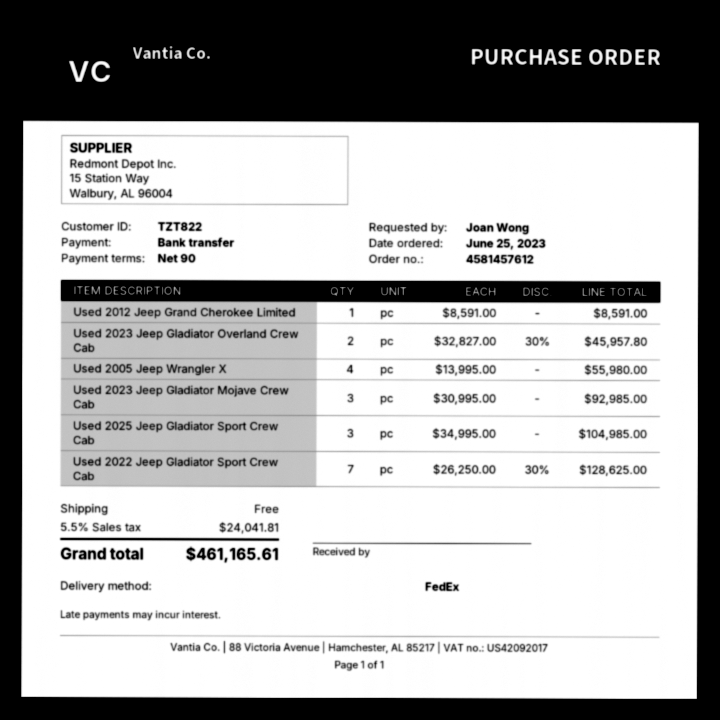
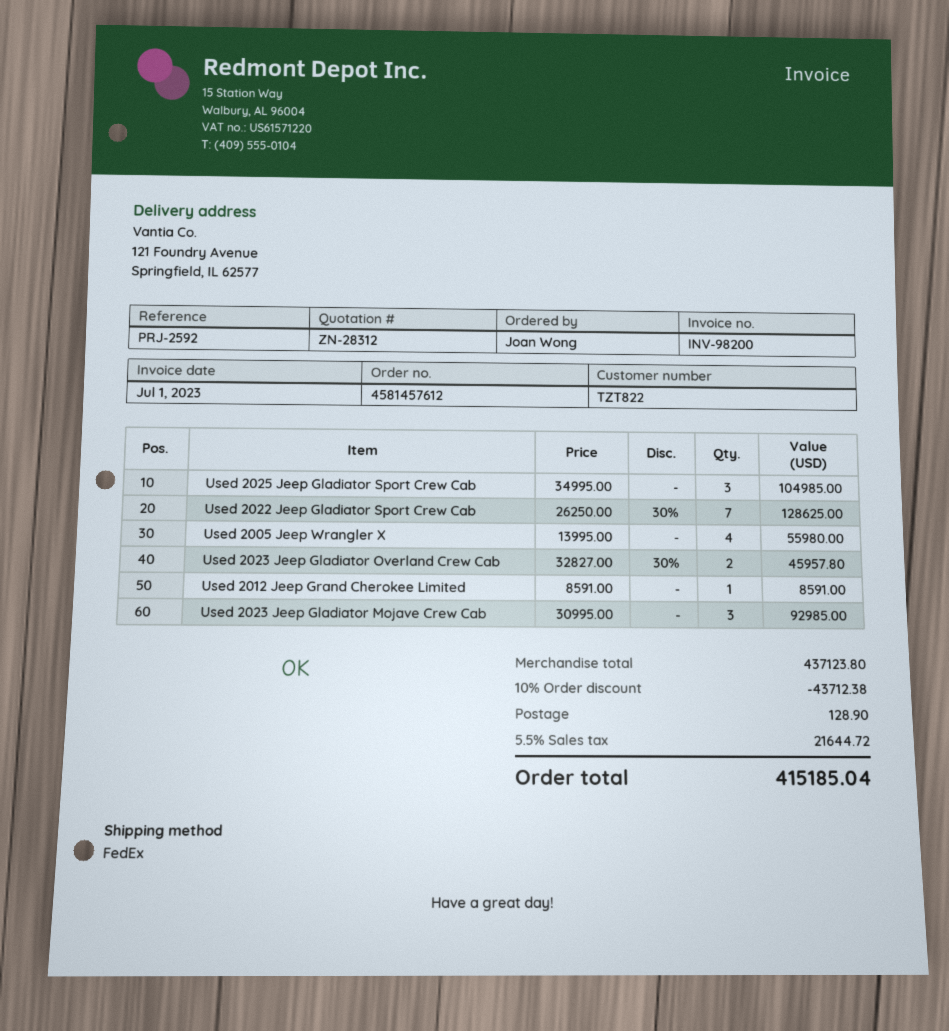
discount: none -> 10% = 43712.38
shipping: 0.00 -> 128.90
tax: 5.5% = 24041.81 -> 5.5% = 21644.72
total: 461165.61 -> 415185.04

